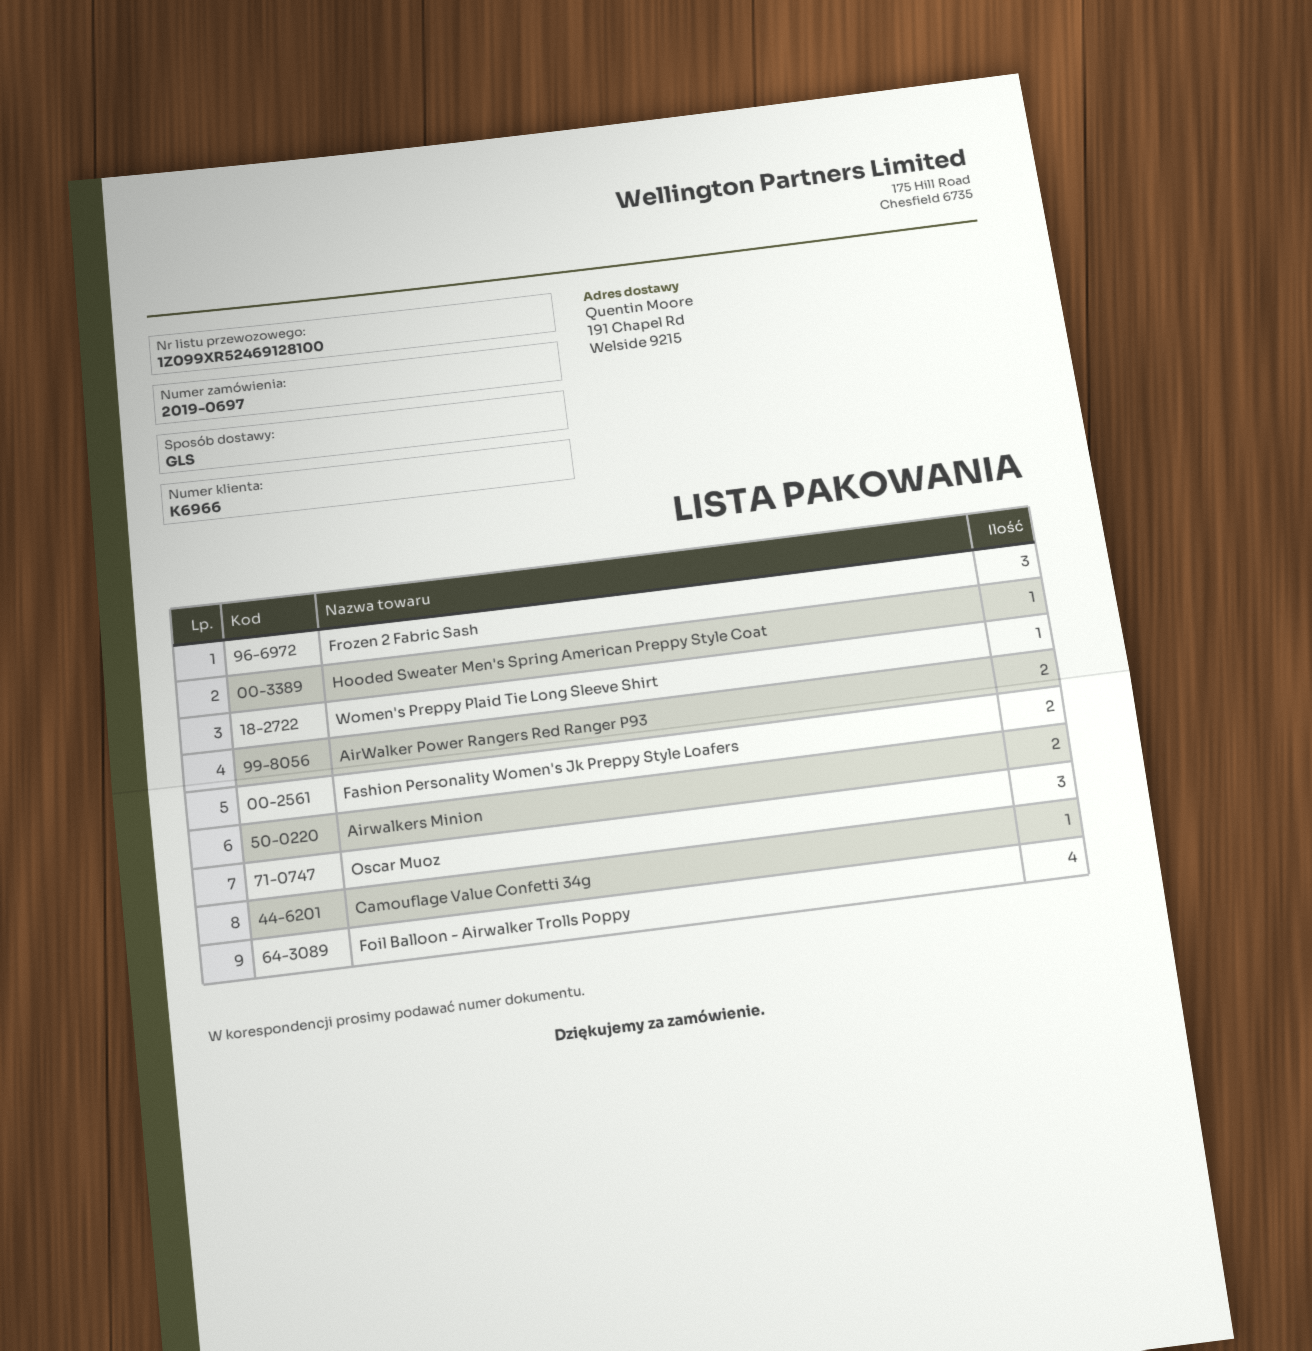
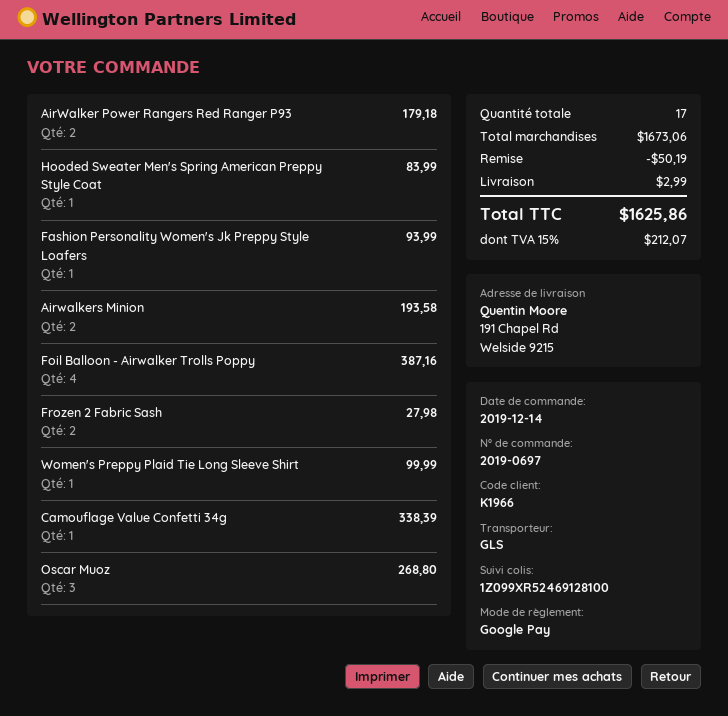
customer number: K6966 -> K1966
Frozen 2 Fabric Sash: 3 -> 2
Fashion Personality Women's Jk Preppy Style Loafers: 2 -> 1

